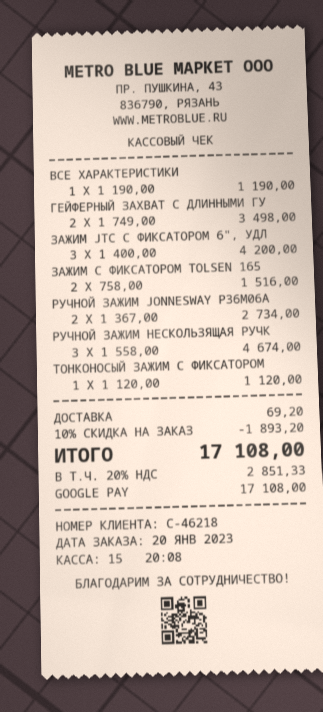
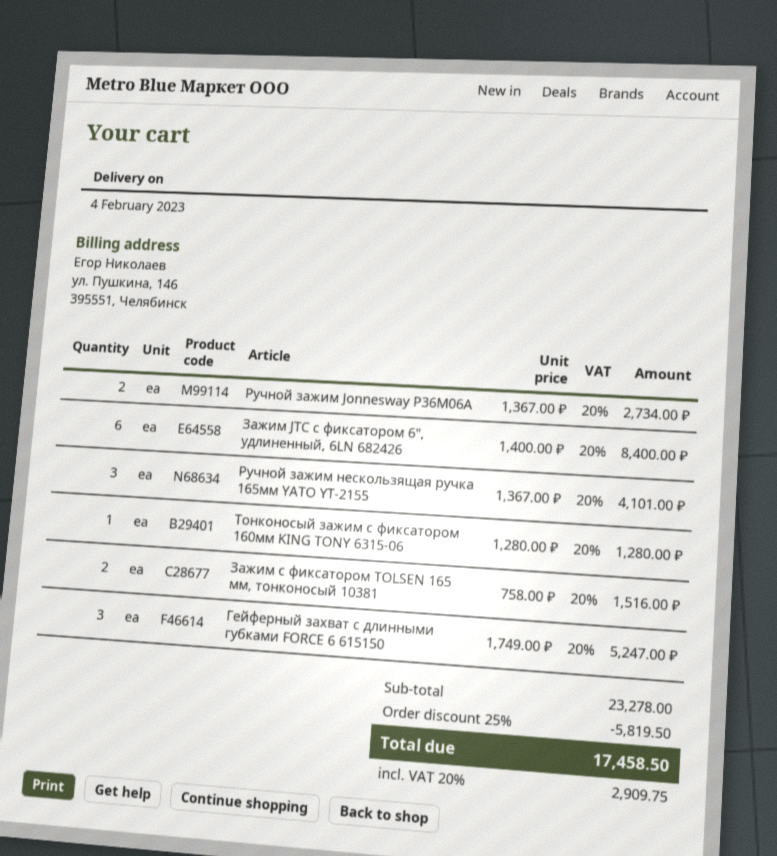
ВСЕ ХАРАКТЕРИСТИКИ: 1 x 1190.00 = 1190.00 -> none
ГЕЙФЕРНЫЙ ЗАХВАТ С ДЛИННЫМИ ГУ: 2 x 1749.00 = 3498.00 -> 3 x 1749.00 = 5247.00
ЗАЖИМ JTC С ФИКСАТОРОМ 6", УДЛ: 3 x 1400.00 = 4200.00 -> 6 x 1400.00 = 8400.00
РУЧНОЙ ЗАЖИМ НЕСКОЛЬЗЯЩАЯ РУЧК: 3 x 1558.00 = 4674.00 -> 3 x 1367.00 = 4101.00
ТОНКОНОСЫЙ ЗАЖИМ С ФИКСАТОРОМ: 1 x 1120.00 = 1120.00 -> 1 x 1280.00 = 1280.00
discount: 10% = 1893.20 -> 25% = 5819.50
shipping: 69.20 -> none
tax: 20% = 2851.33 -> 20% = 2909.75
total: 17108.00 -> 17458.50

